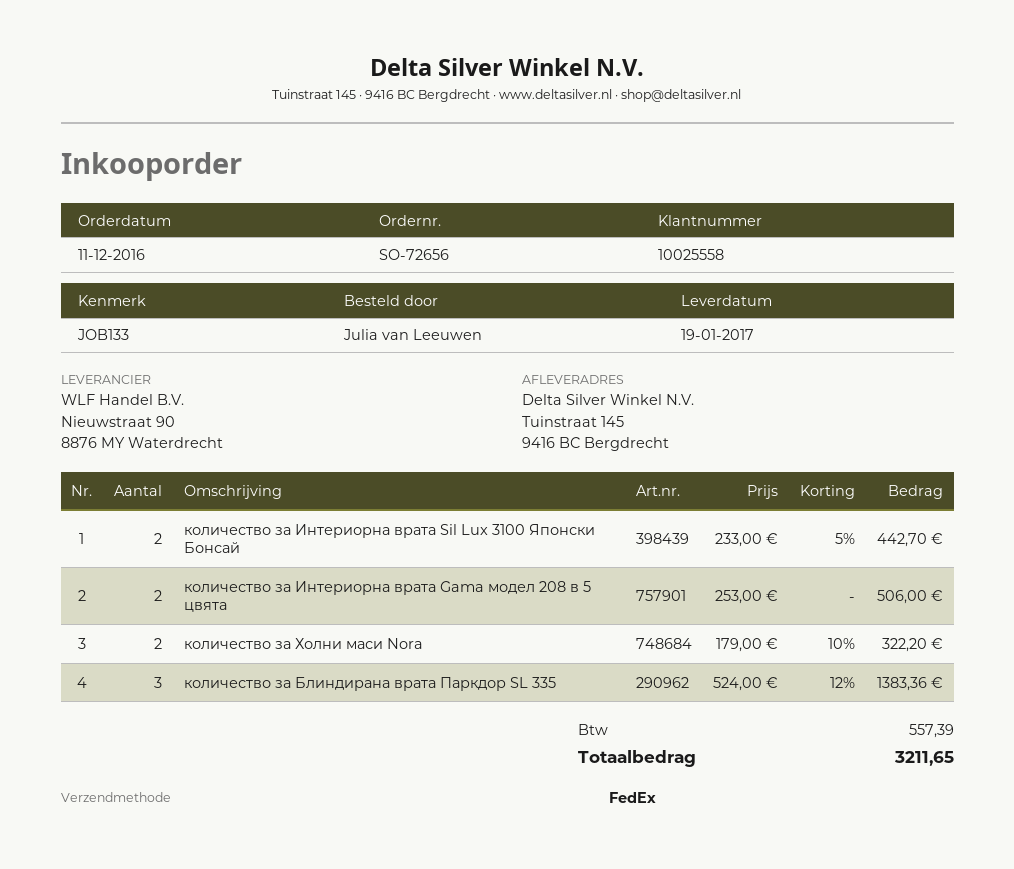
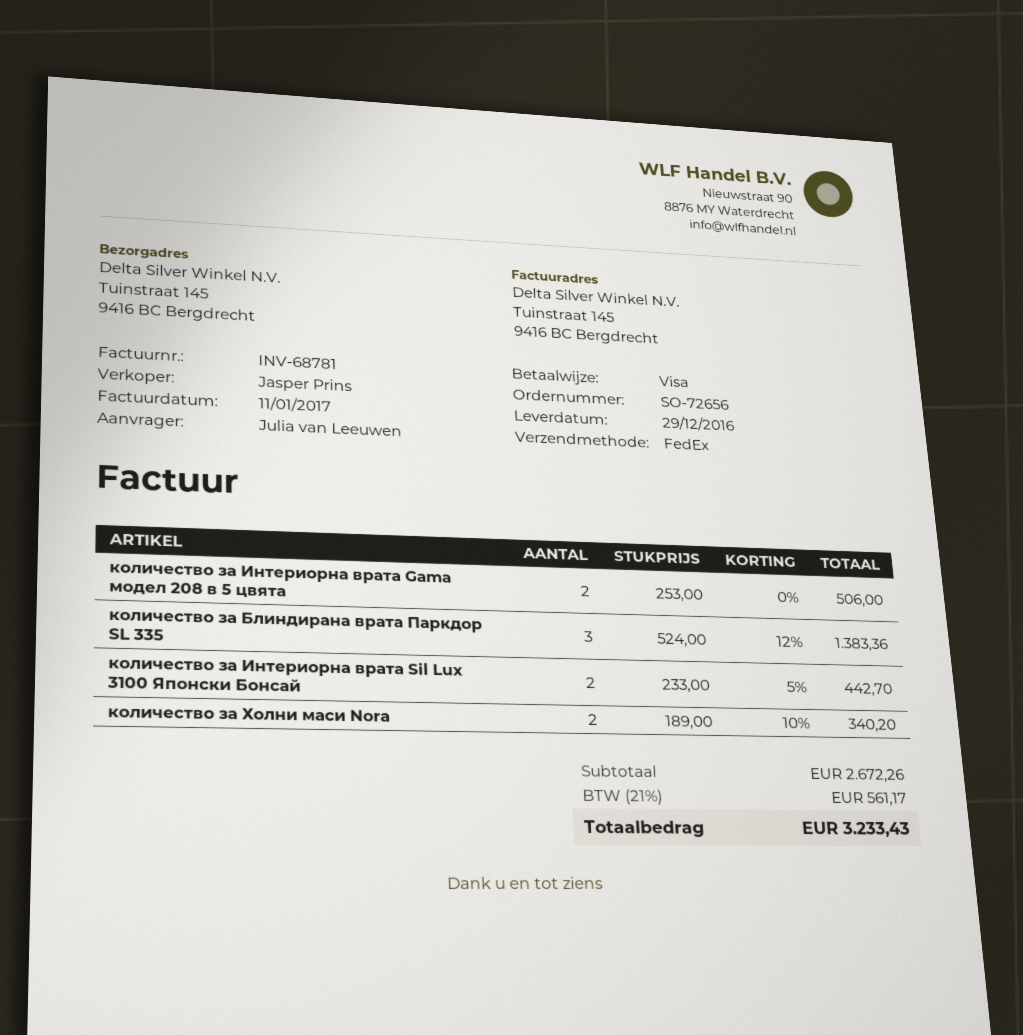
delivery date: 2017-01-19 -> 2016-12-29
количество за Холни маси Nora: 2 x 179.00 - 10% = 322.20 -> 2 x 189.00 - 10% = 340.20
tax: 557.39 -> 561.17
total: 3211.65 -> 3233.43

